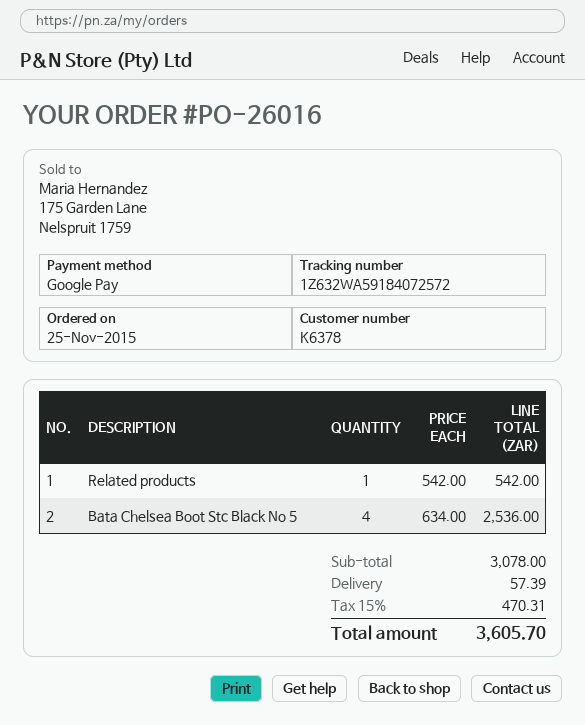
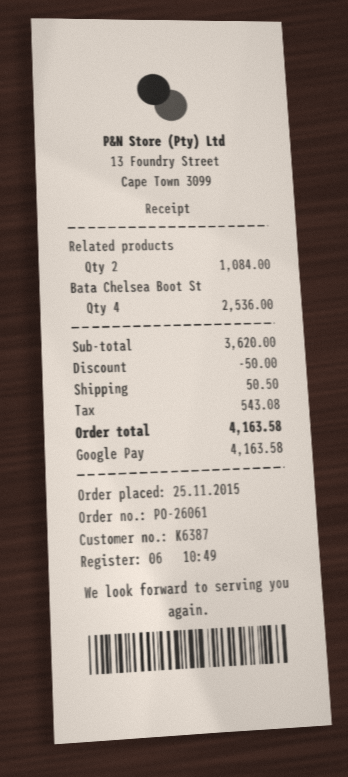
order number: PO-26016 -> PO-26061
customer number: K6378 -> K6387
Related products: 1 for 542.00 -> 2 for 1084.00
subtotal: 3078.00 -> 3620.00
discount: none -> 50.00
shipping: 57.39 -> 50.50
tax: 470.31 -> 543.08
total: 3605.70 -> 4163.58

